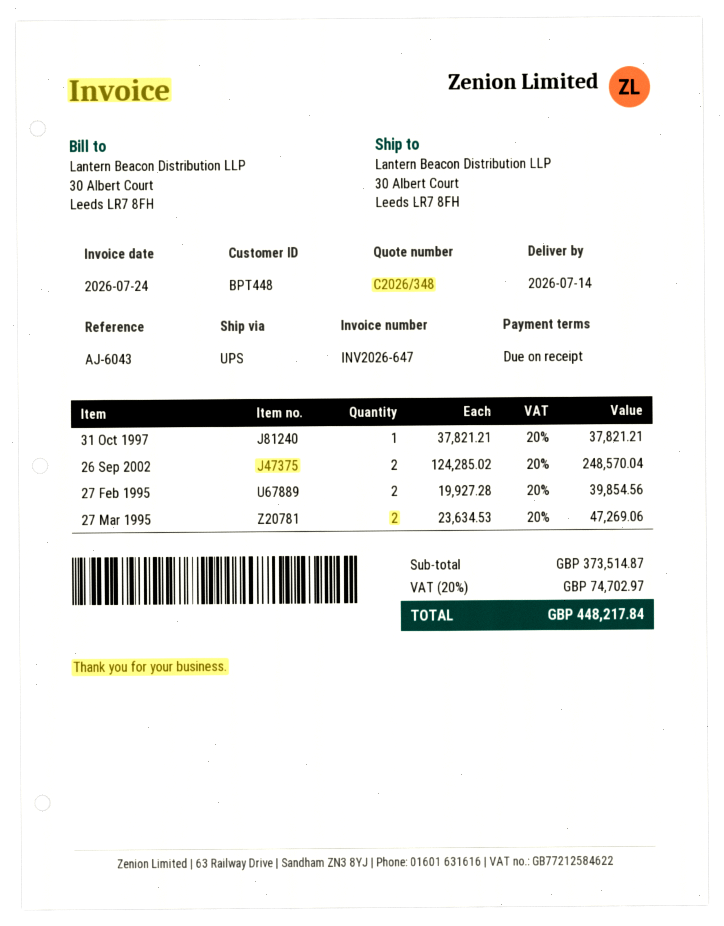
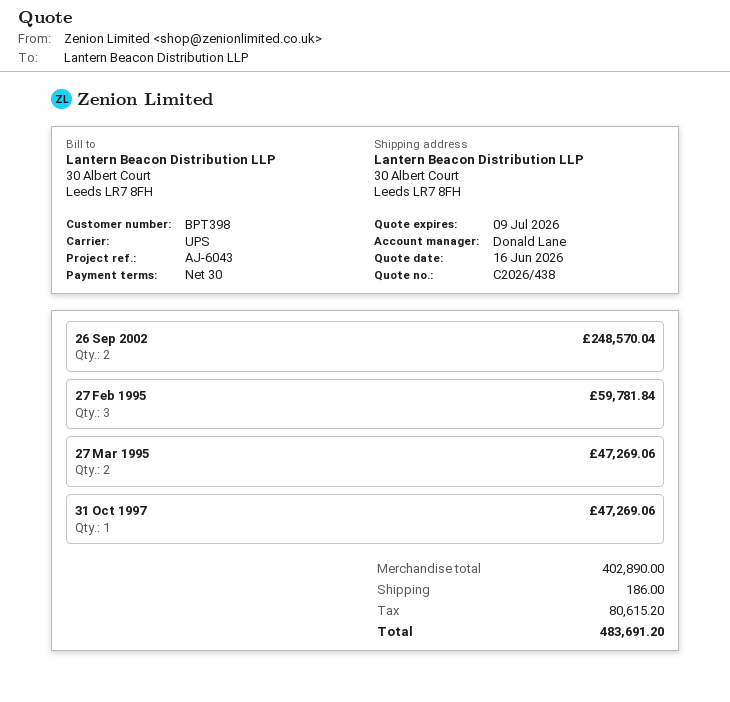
quote number: C2026/348 -> C2026/438
payment terms: on receipt -> 30 days
customer number: BPT448 -> BPT398
31 Oct 1997: 1 for 37821.21 -> 1 for 47269.06
27 Feb 1995: 2 for 39854.56 -> 3 for 59781.84
subtotal: 373514.87 -> 402890.00
shipping: none -> 186.00
tax: 74702.97 -> 80615.20
total: 448217.84 -> 483691.20

